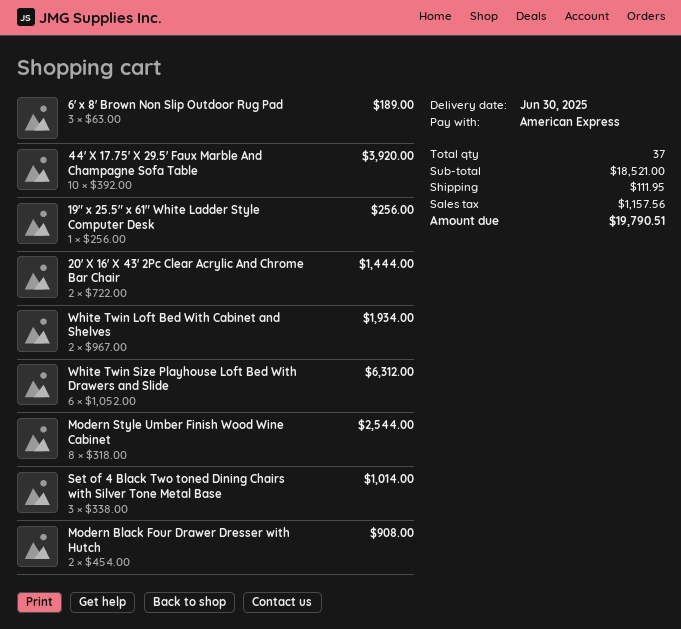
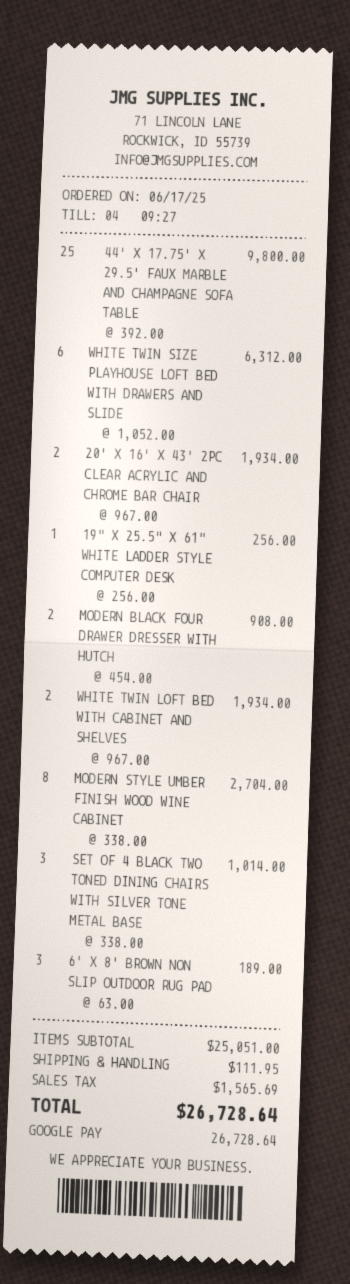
payment method: American Express -> Google Pay
44' X 17.75' X 29.5' Faux Marble And Champagne Sofa Table: 10 x 392.00 = 3920.00 -> 25 x 392.00 = 9800.00
20' X 16' X 43' 2Pc Clear Acrylic And Chrome Bar Chair: 2 x 722.00 = 1444.00 -> 2 x 967.00 = 1934.00
Modern Style Umber Finish Wood Wine Cabinet: 8 x 318.00 = 2544.00 -> 8 x 338.00 = 2704.00
subtotal: 18521.00 -> 25051.00
tax: 1157.56 -> 1565.69
total: 19790.51 -> 26728.64

